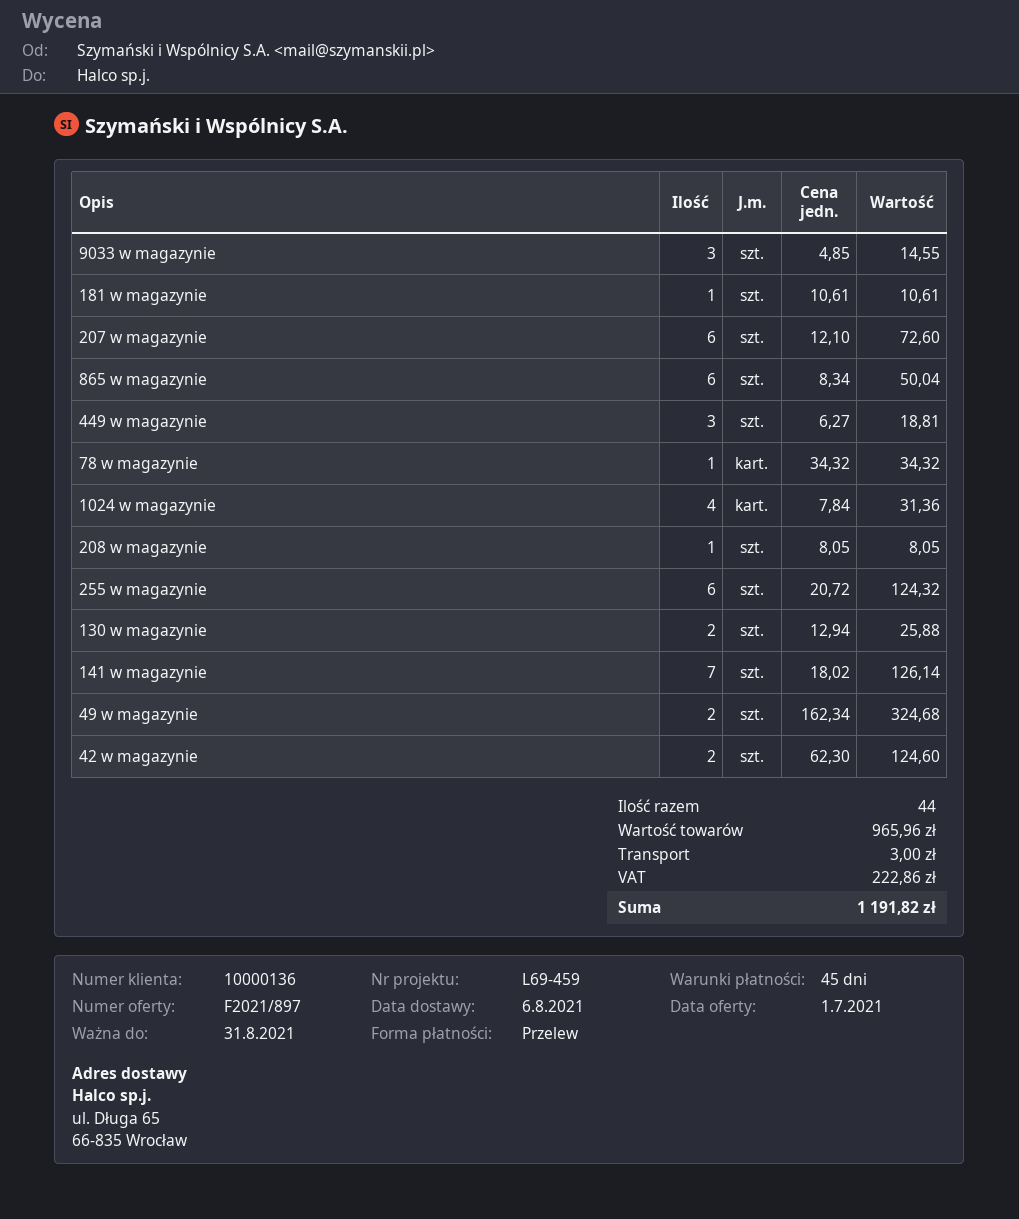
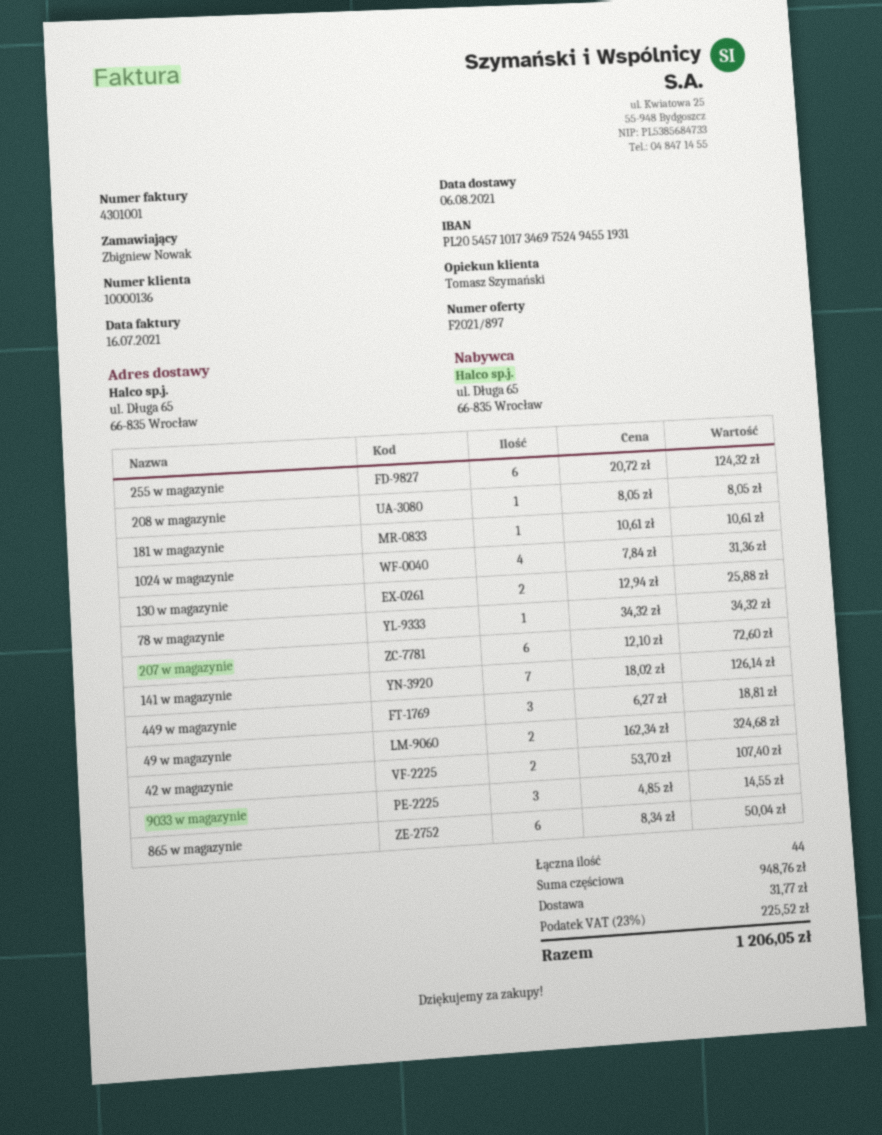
42 w magazynie: 2 x 62.30 = 124.60 -> 2 x 53.70 = 107.40
subtotal: 965.96 -> 948.76
shipping: 3.00 -> 31.77
tax: 222.86 -> 225.52
total: 1191.82 -> 1206.05

